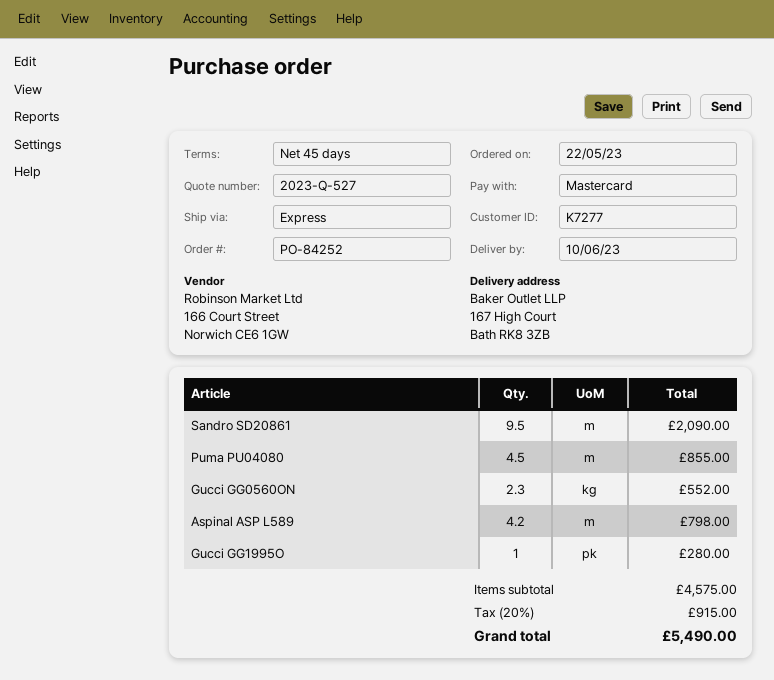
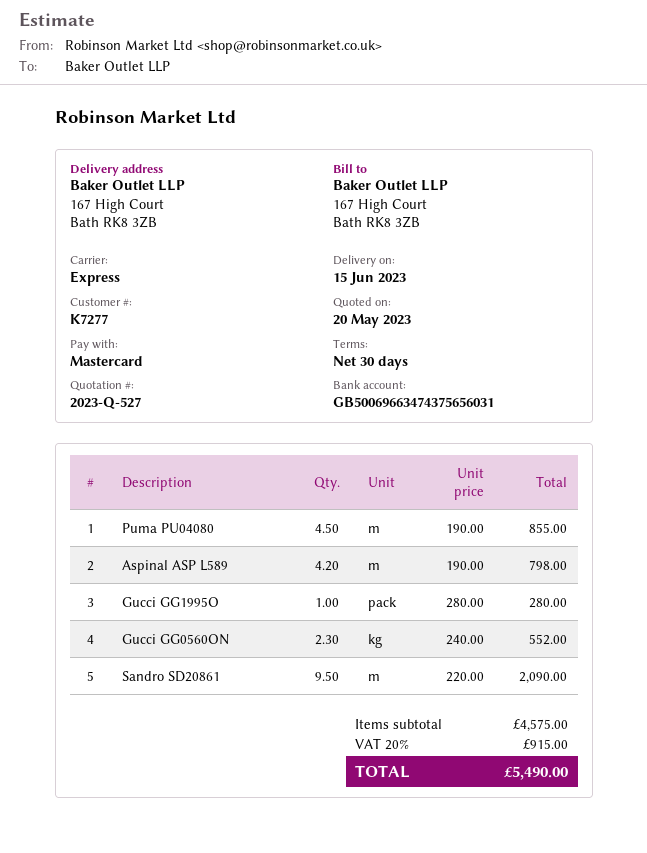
delivery date: 2023-06-10 -> 2023-06-15
payment terms: 45 days -> 30 days

